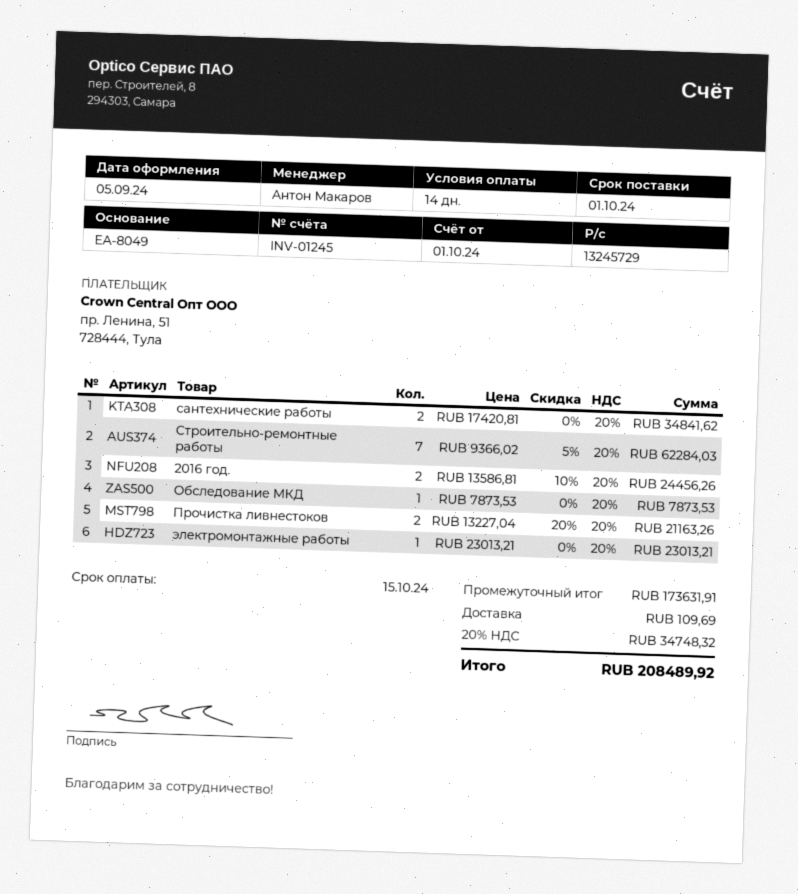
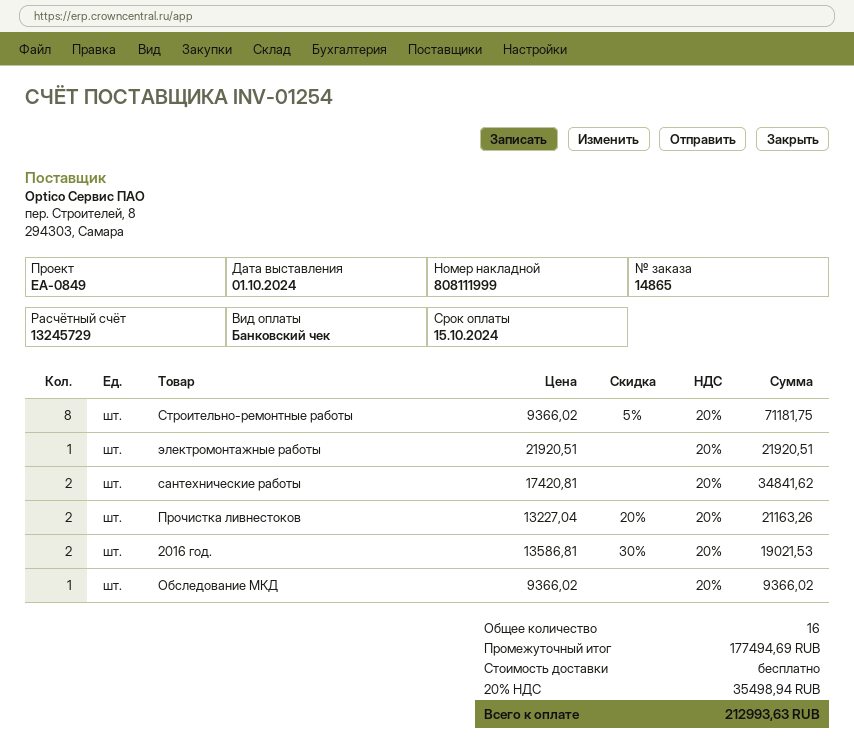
invoice number: INV-01245 -> INV-01254
reference: EA-8049 -> EA-0849
Строительно-ремонтные работы: 7 x 9366.02 - 5% = 62284.03 -> 8 x 9366.02 - 5% = 71181.75
2016 год.: 2 x 13586.81 - 10% = 24456.26 -> 2 x 13586.81 - 30% = 19021.53
Обследование МКД: 1 x 7873.53 = 7873.53 -> 1 x 9366.02 = 9366.02
электромонтажные работы: 1 x 23013.21 = 23013.21 -> 1 x 21920.51 = 21920.51
subtotal: 173631.91 -> 177494.69
shipping: 109.69 -> 0.00
tax: 20% = 34748.32 -> 20% = 35498.94
total: 208489.92 -> 212993.63

